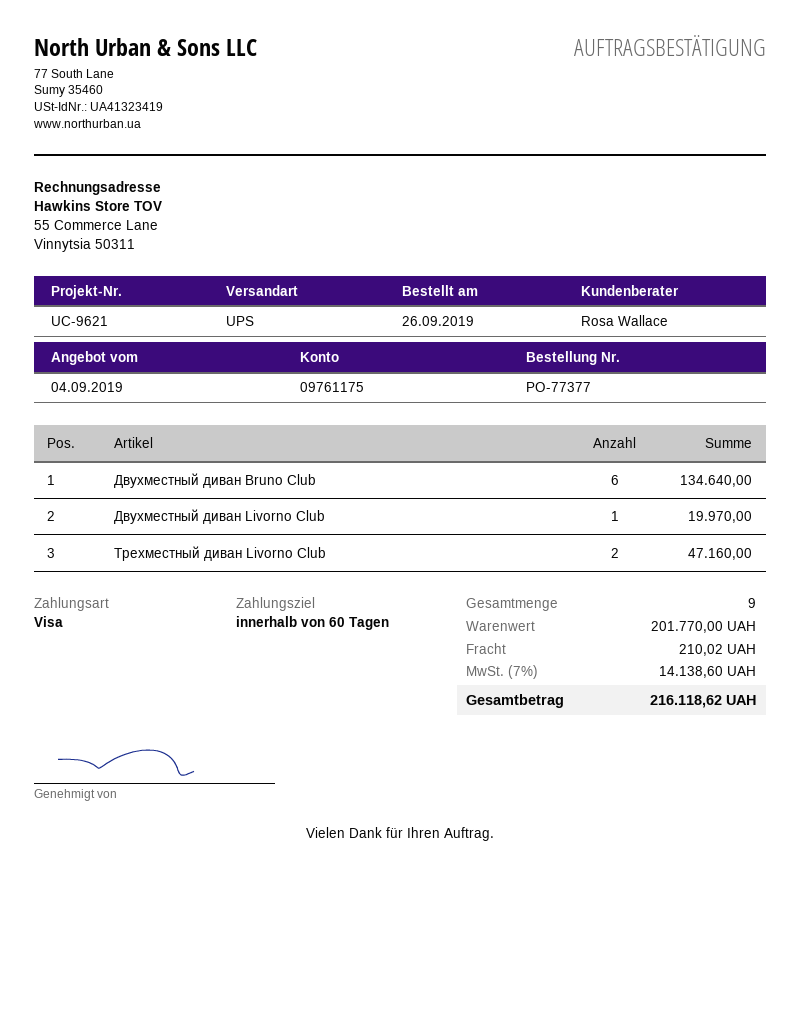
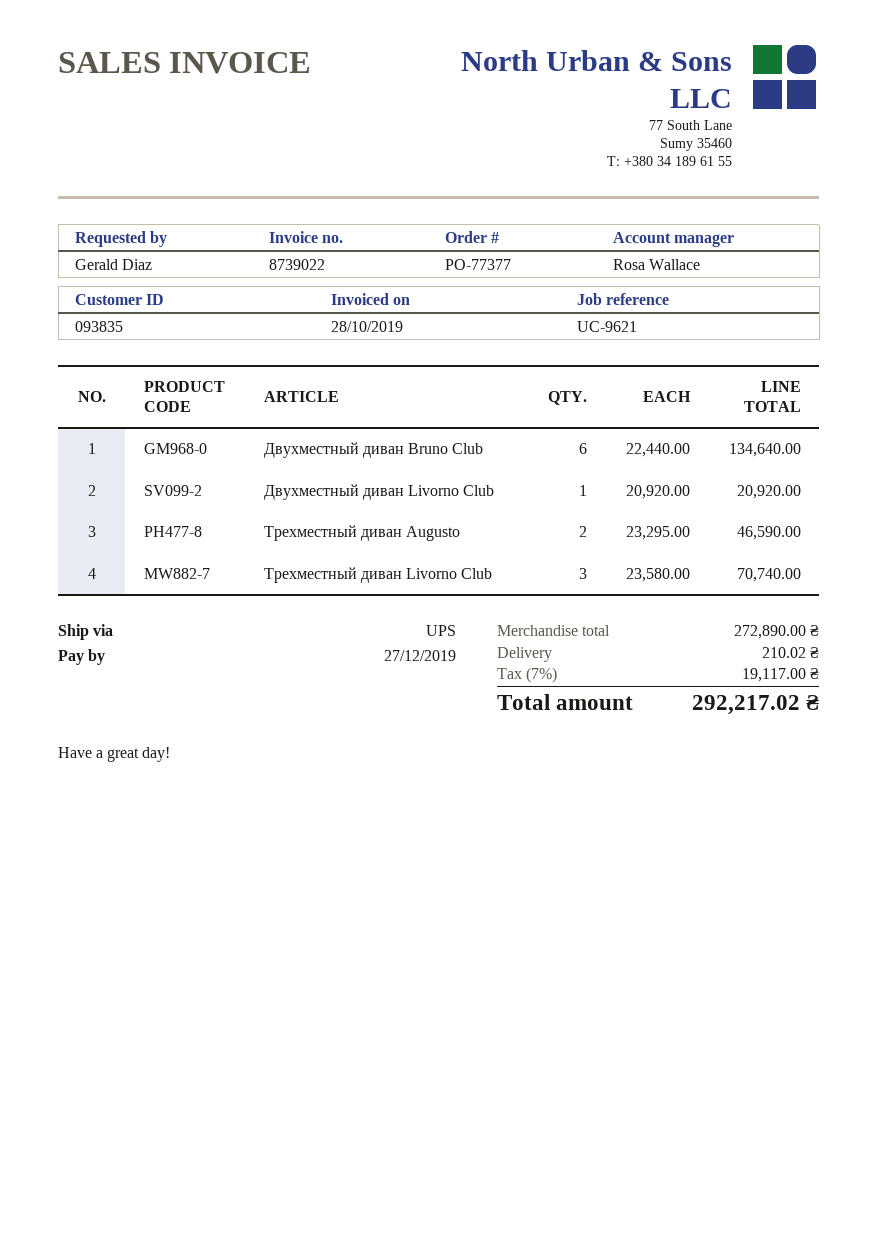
Двухместный диван Livorno Club: 1 for 19970.00 -> 1 for 20920.00
Трехместный диван Livorno Club: 2 for 47160.00 -> 3 for 70740.00
Трехместный диван Augusto: none -> 2 for 46590.00
subtotal: 201770.00 -> 272890.00
tax: 7% = 14138.60 -> 7% = 19117.00
total: 216118.62 -> 292217.02

